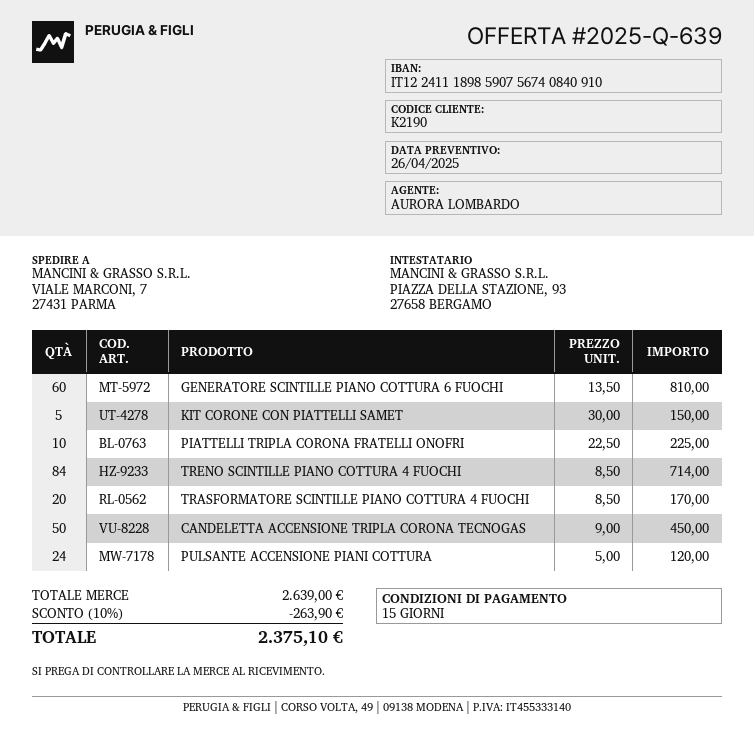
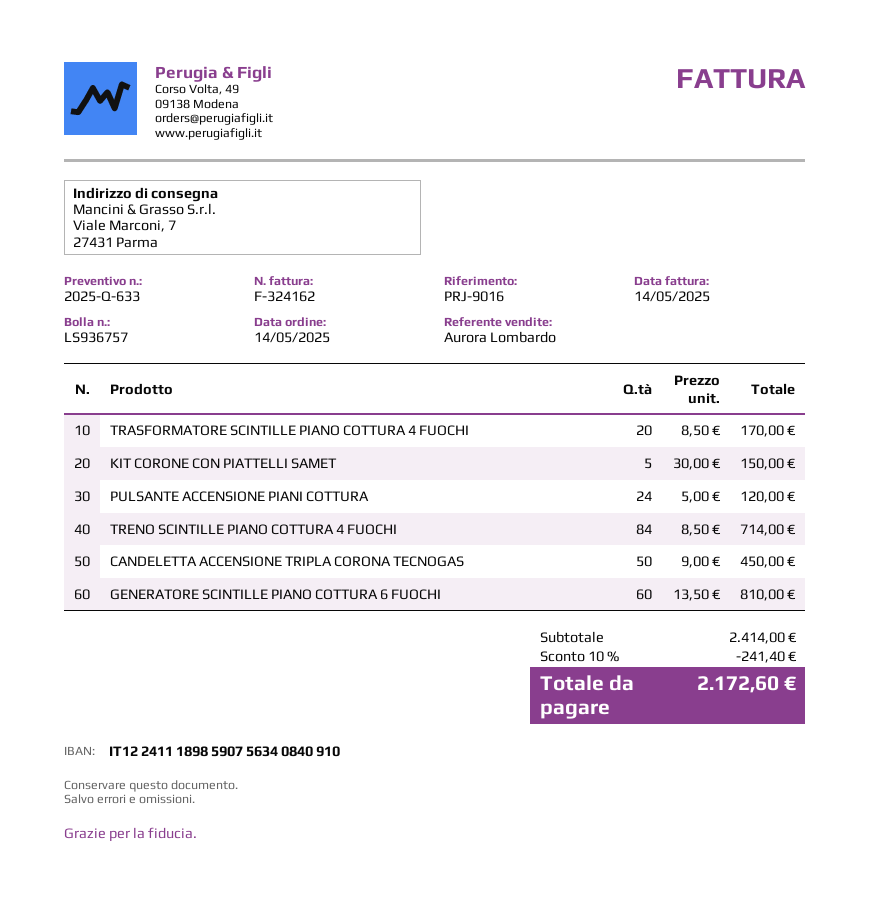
quote number: 2025-Q-639 -> 2025-Q-633
bank account: IT1224111898590756740840910 -> IT1224111898590756340840910
PIATTELLI TRIPLA CORONA FRATELLI ONOFRI: 10 x 22.50 = 225.00 -> none
subtotal: 2639.00 -> 2414.00
discount: 10% = 263.90 -> 10% = 241.40
total: 2375.10 -> 2172.60

